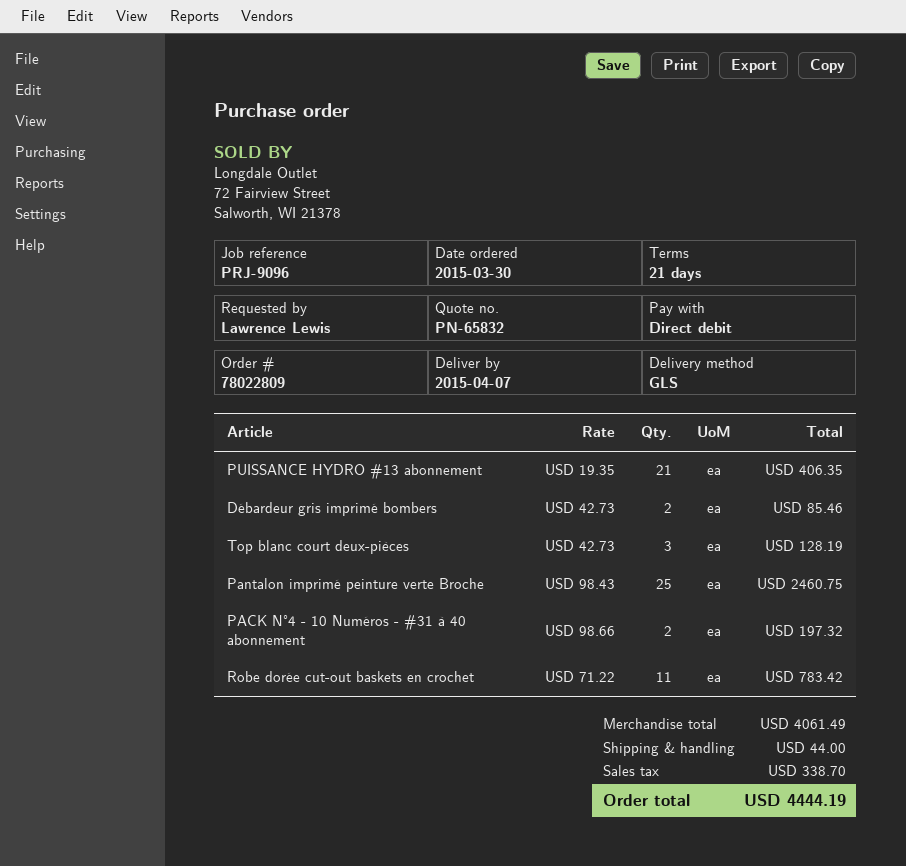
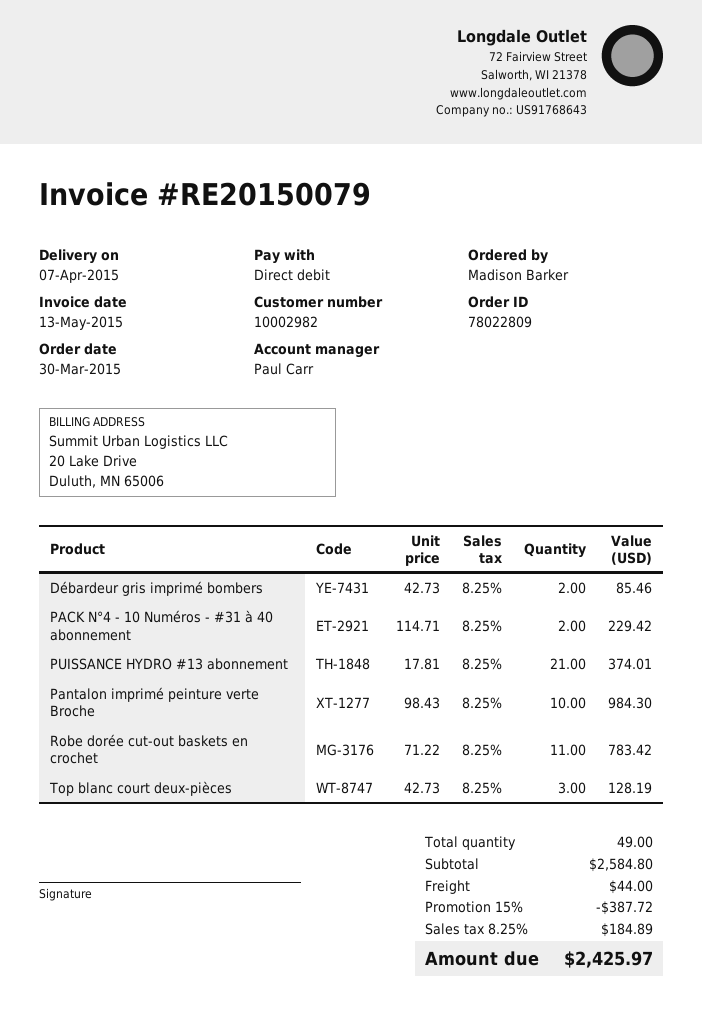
ordered by: Lawrence Lewis -> Madison Barker
PUISSANCE HYDRO #13 abonnement: 21 x 19.35 = 406.35 -> 21 x 17.81 = 374.01
Pantalon imprimé peinture verte Broche: 25 x 98.43 = 2460.75 -> 10 x 98.43 = 984.30
PACK N°4 - 10 Numéros - #31 à 40 abonnement: 2 x 98.66 = 197.32 -> 2 x 114.71 = 229.42
subtotal: 4061.49 -> 2584.80
discount: none -> 15% = 387.72
tax: 338.70 -> 184.89
total: 4444.19 -> 2425.97

